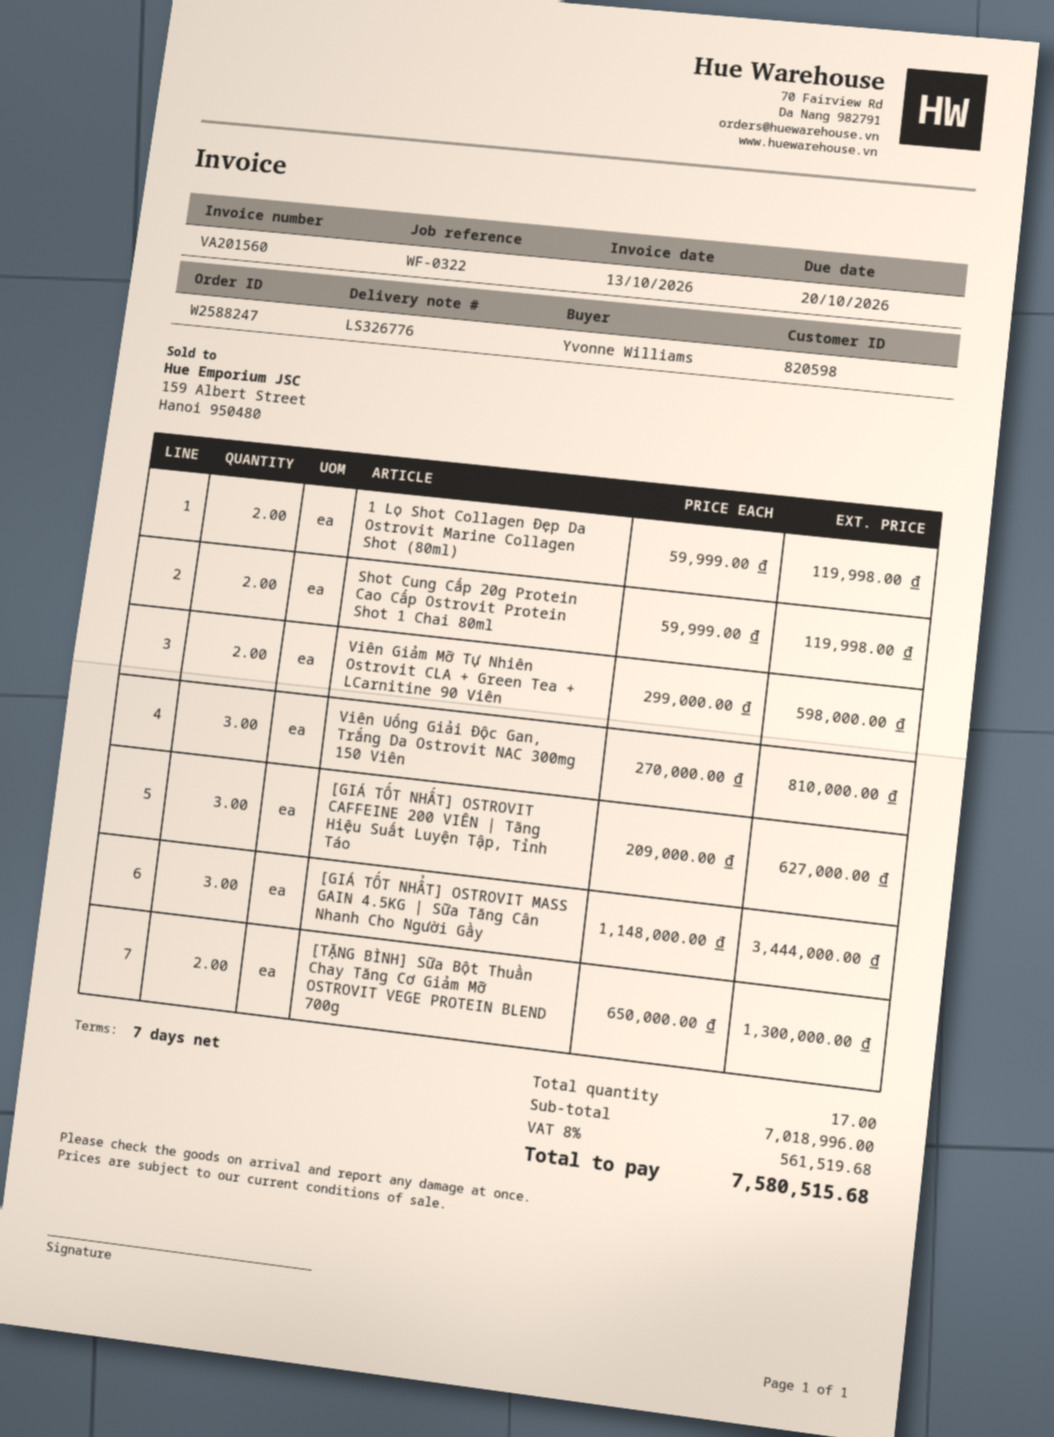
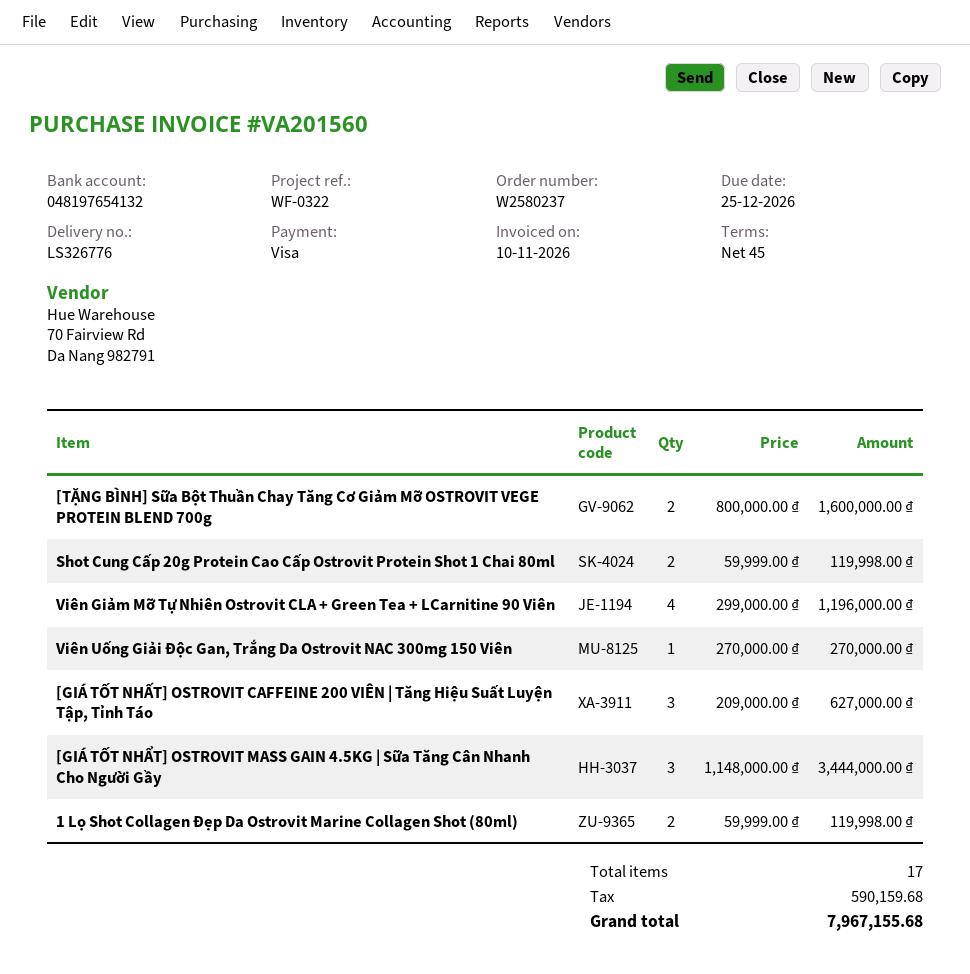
order number: W2588247 -> W2580237
invoice date: 2026-10-13 -> 2026-11-10
payment terms: 7 days -> 45 days
due date: 2026-10-20 -> 2026-12-25
Viên Giảm Mỡ Tự Nhiên Ostrovit CLA + Green Tea + LCarnitine 90 Viên: 2 x 299000.00 = 598000.00 -> 4 x 299000.00 = 1196000.00
Viên Uống Giải Độc Gan, Trắng Da Ostrovit NAC 300mg 150 Viên: 3 x 270000.00 = 810000.00 -> 1 x 270000.00 = 270000.00
[TẶNG BÌNH] Sữa Bột Thuần Chay Tăng Cơ Giảm Mỡ OSTROVIT VEGE PROTEIN BLEND 700g: 2 x 650000.00 = 1300000.00 -> 2 x 800000.00 = 1600000.00
tax: 561519.68 -> 590159.68
total: 7580515.68 -> 7967155.68

